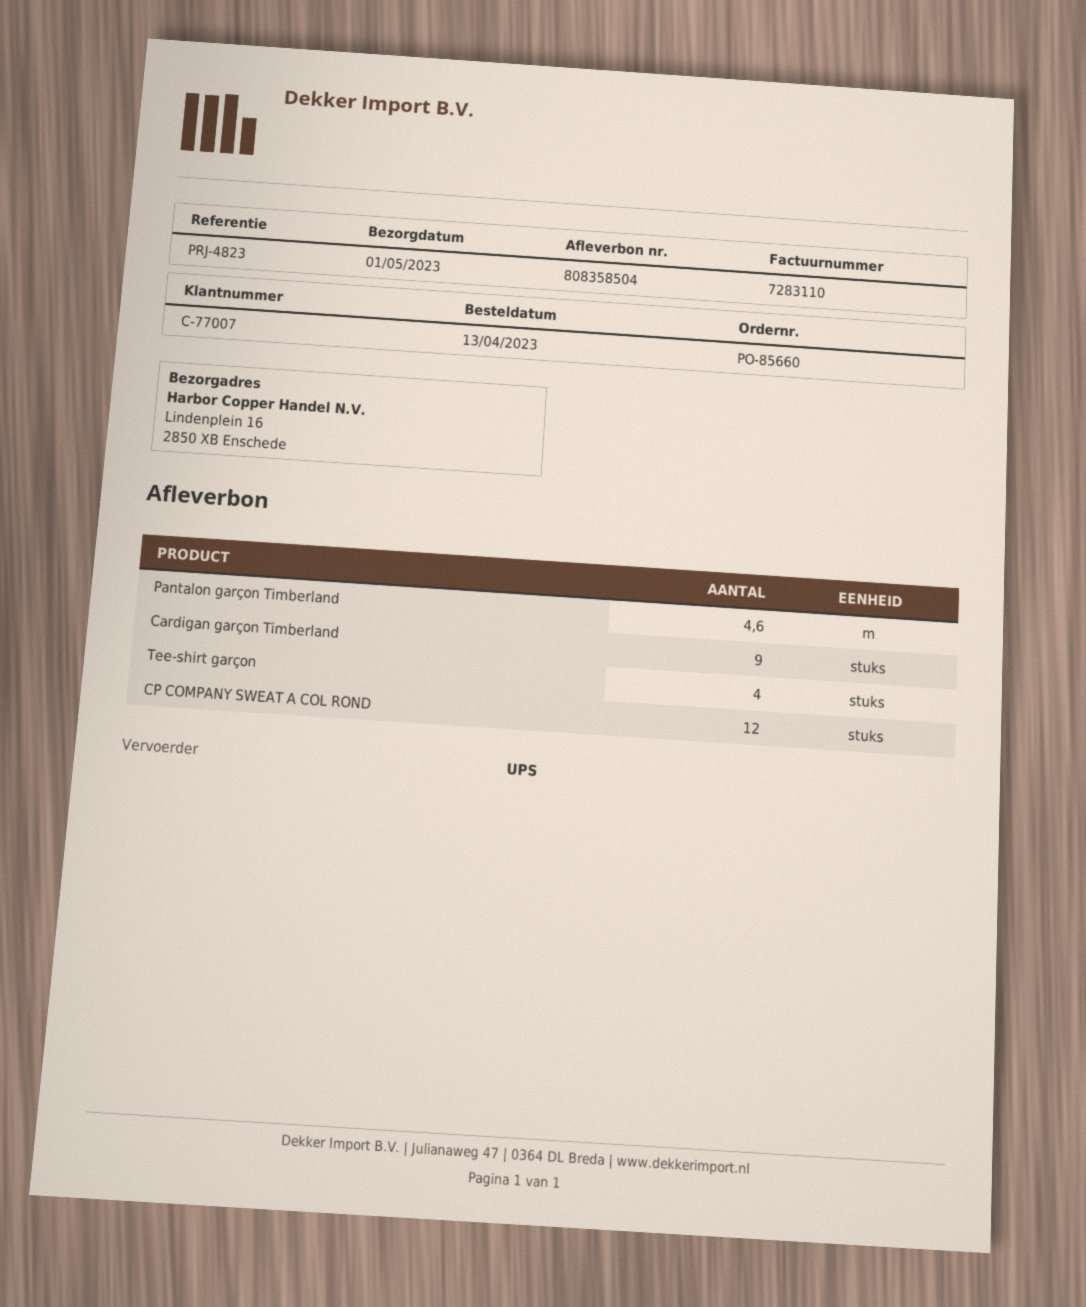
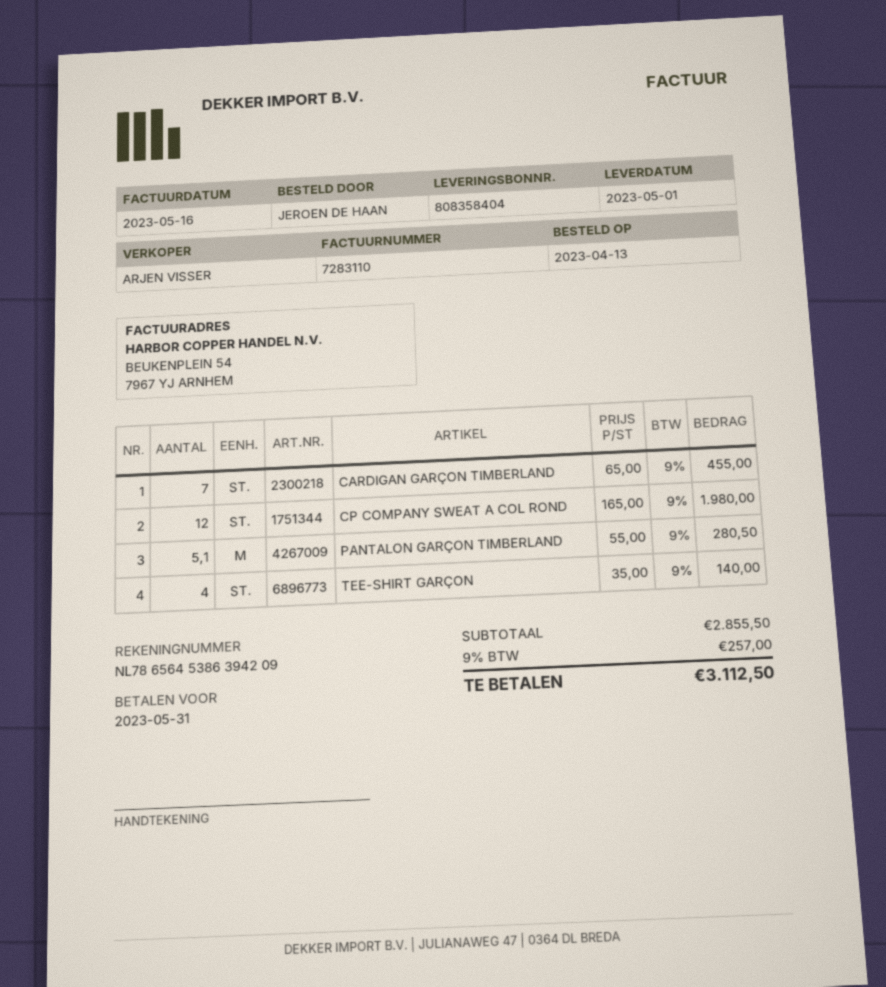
delivery note number: 808358504 -> 808358404
Pantalon garçon Timberland: 4.6 -> 5.1
Cardigan garçon Timberland: 9 -> 7

